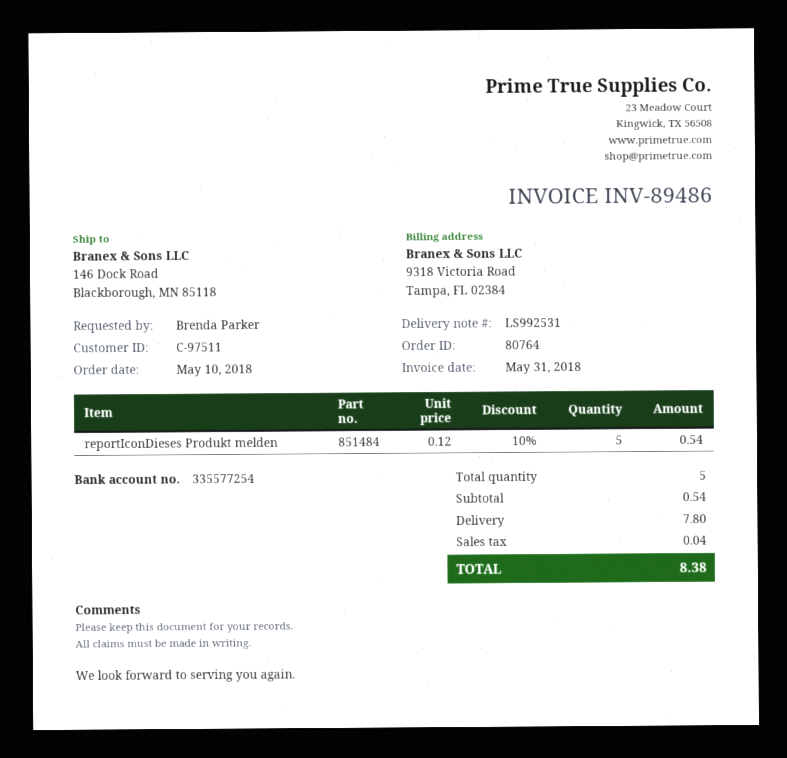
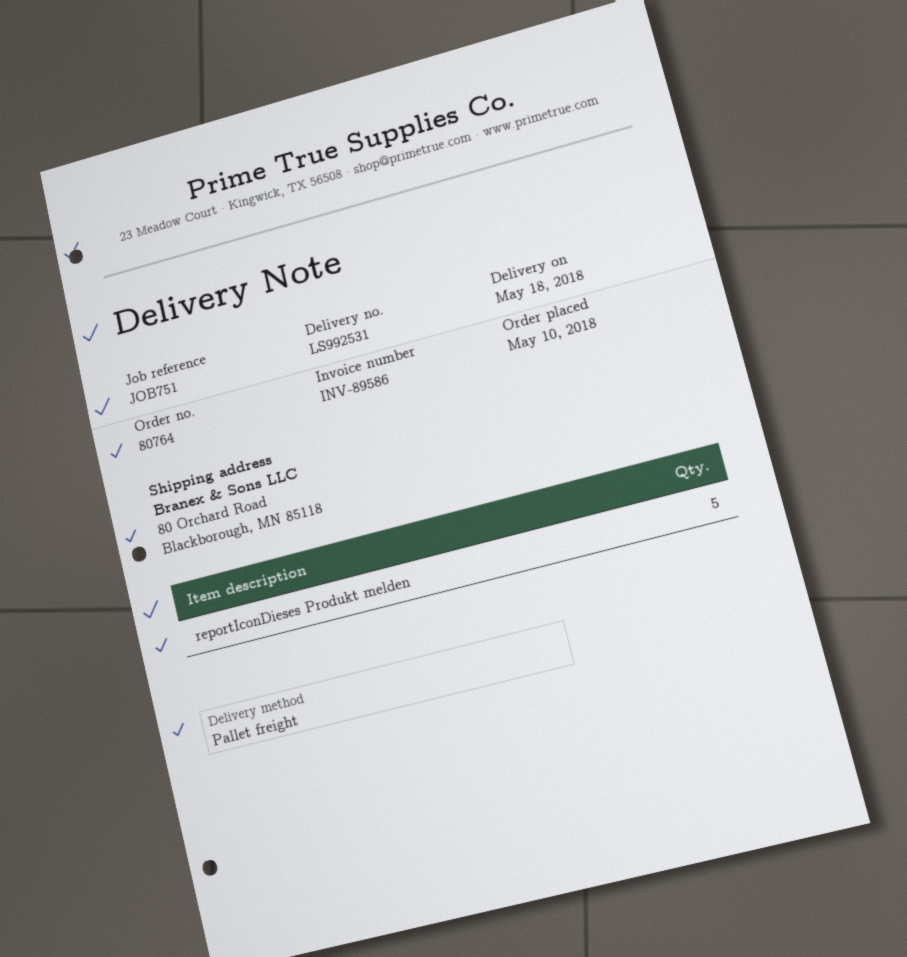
invoice number: INV-89486 -> INV-89586
ship to: 146 Dock Road, Blackborough, MN 85118 -> 80 Orchard Road, Blackborough, MN 85118

